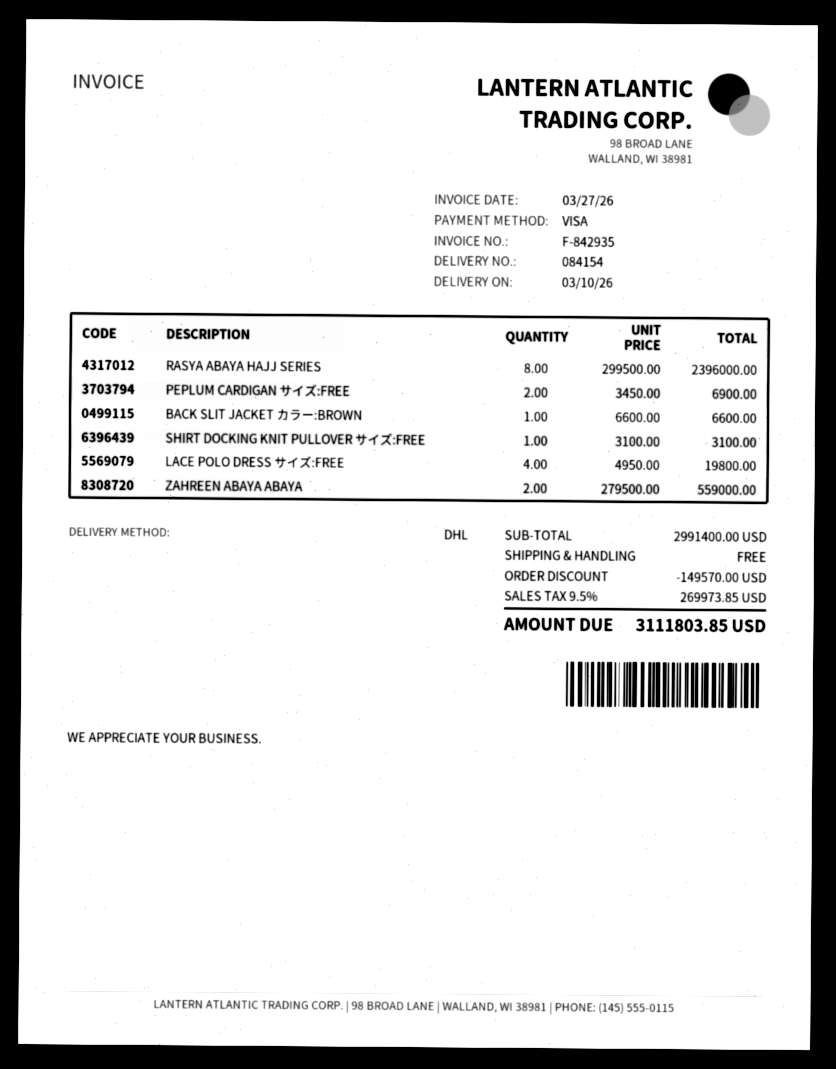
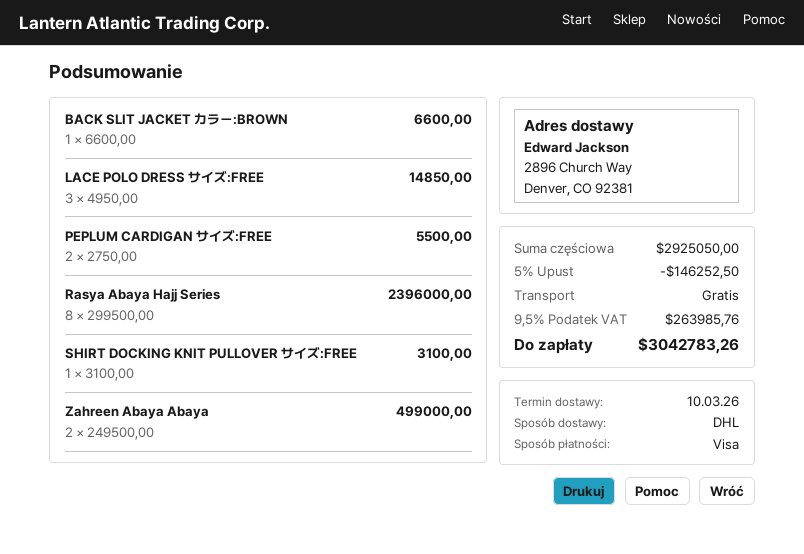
PEPLUM CARDIGAN サイズ:FREE: 2 x 3450.00 = 6900.00 -> 2 x 2750.00 = 5500.00
LACE POLO DRESS サイズ:FREE: 4 x 4950.00 = 19800.00 -> 3 x 4950.00 = 14850.00
ZAHREEN ABAYA ABAYA: 2 x 279500.00 = 559000.00 -> 2 x 249500.00 = 499000.00
subtotal: 2991400.00 -> 2925050.00
discount: 149570.00 -> 146252.50
tax: 9.5% = 269973.85 -> 9.5% = 263985.76
total: 3111803.85 -> 3042783.26

